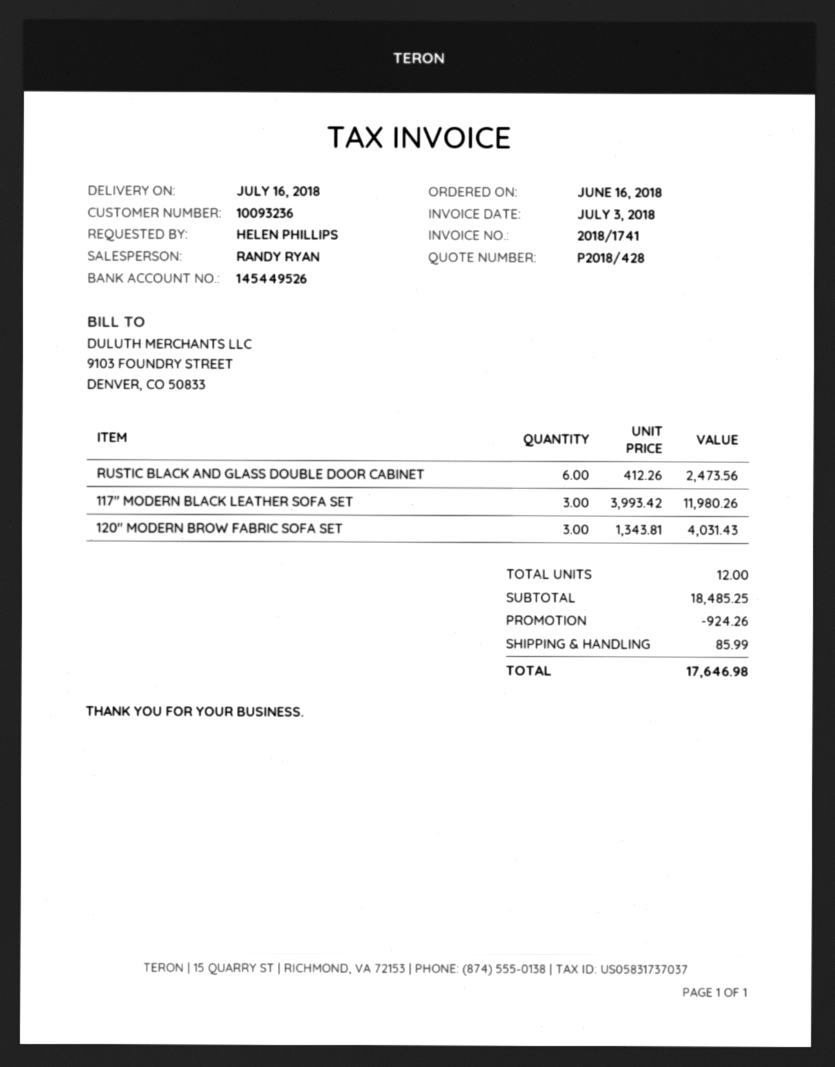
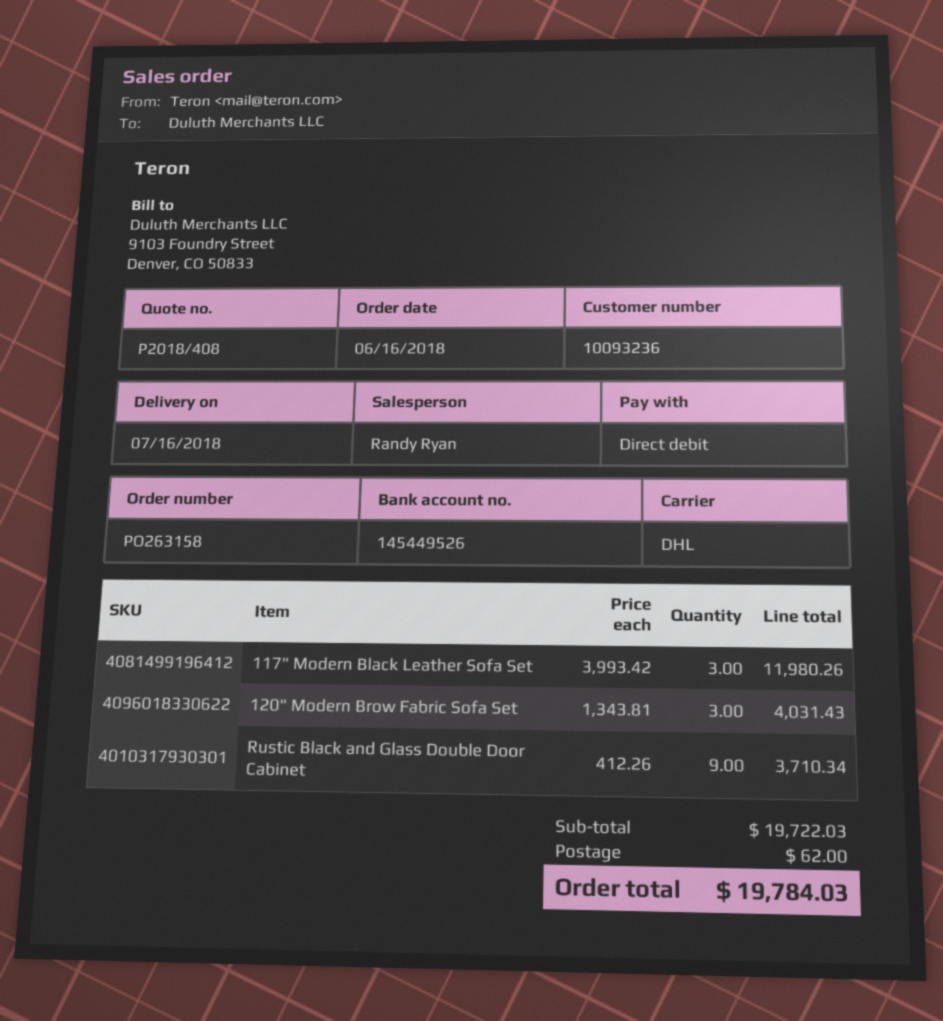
quote number: P2018/428 -> P2018/408
RUSTIC BLACK AND GLASS DOUBLE DOOR CABINET: 6 x 412.26 = 2473.56 -> 9 x 412.26 = 3710.34
subtotal: 18485.25 -> 19722.03
discount: 924.26 -> none
shipping: 85.99 -> 62.00
total: 17646.98 -> 19784.03

